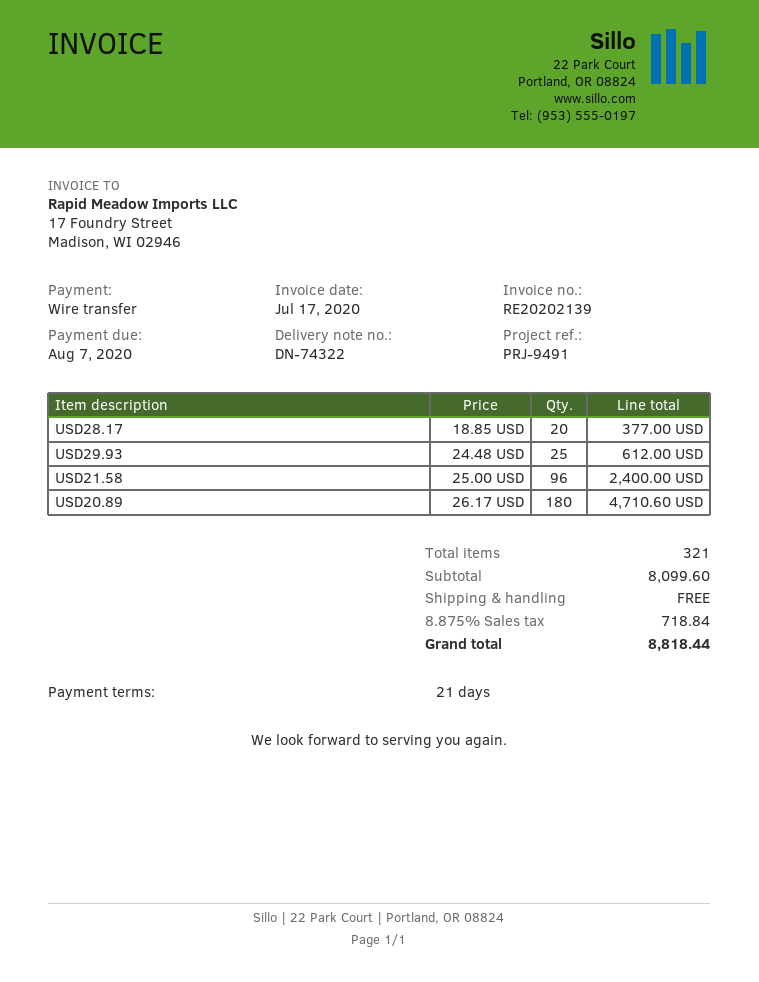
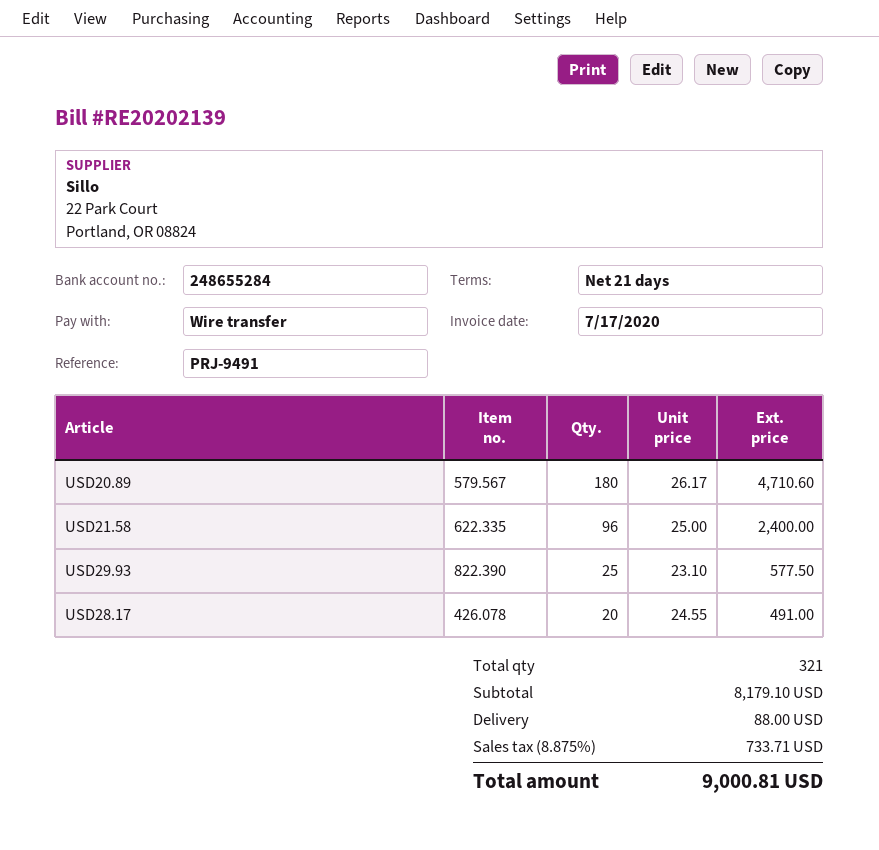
USD28.17: 20 x 18.85 = 377.00 -> 20 x 24.55 = 491.00
USD29.93: 25 x 24.48 = 612.00 -> 25 x 23.10 = 577.50
subtotal: 8099.60 -> 8179.10
shipping: 0.00 -> 88.00
tax: 8.875% = 718.84 -> 8.875% = 733.71
total: 8818.44 -> 9000.81

